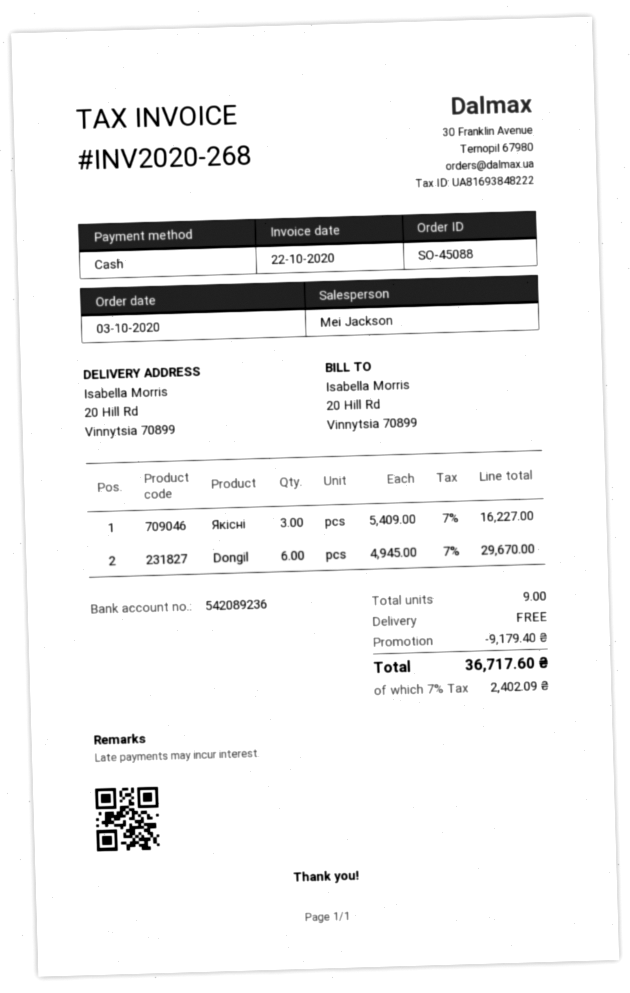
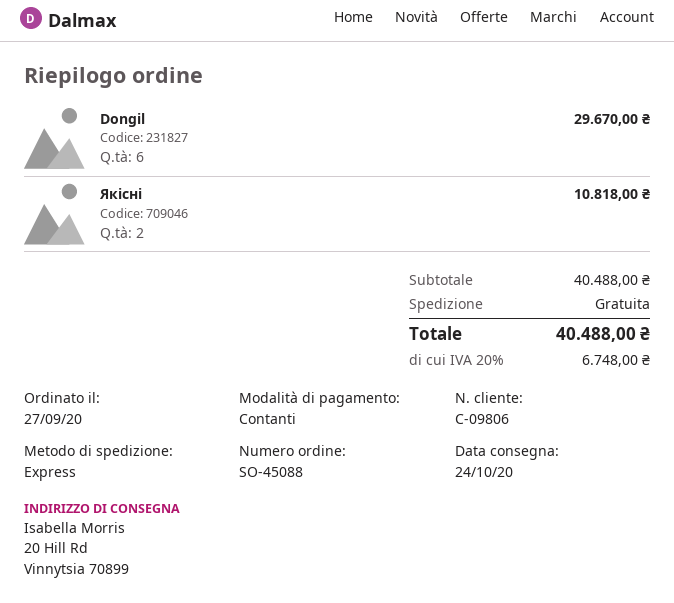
order date: 2020-10-03 -> 2020-09-27
Якісні: 3 for 16227.00 -> 2 for 10818.00
discount: 9179.40 -> none
tax: 7% = 2402.09 -> 20% = 6748.00
total: 36717.60 -> 40488.00

